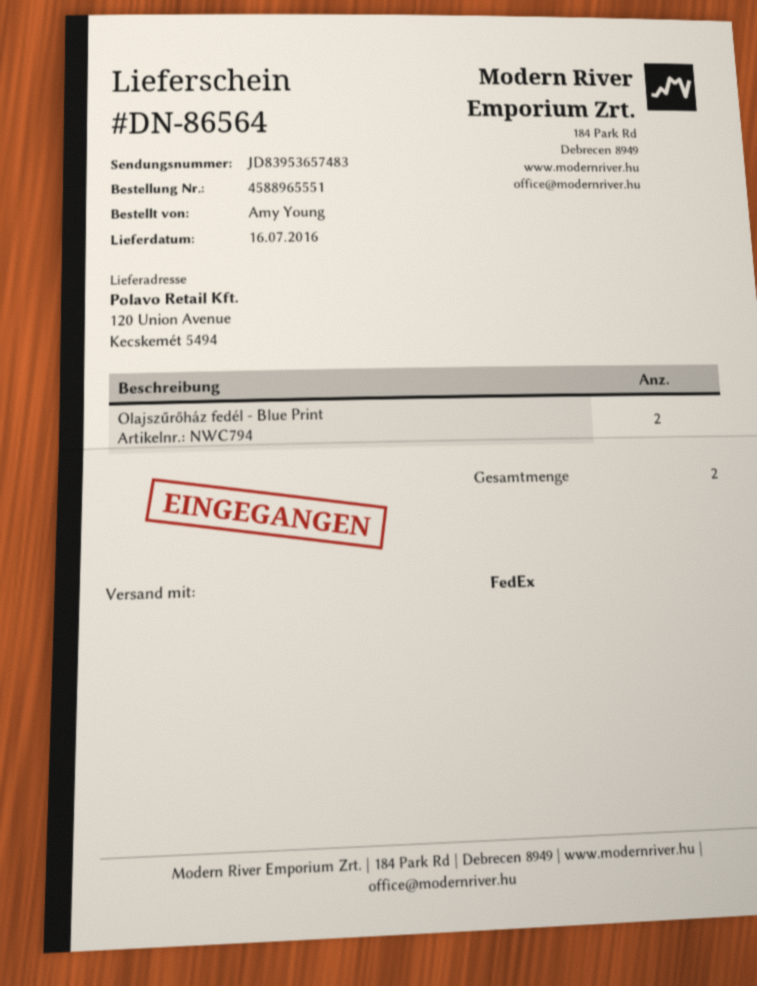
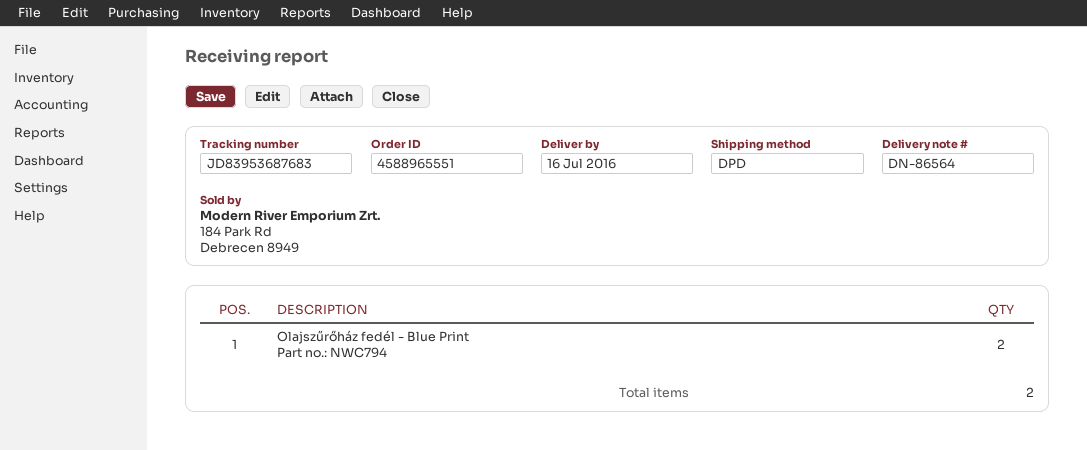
shipping method: FedEx -> DPD
tracking number: JD83953657483 -> JD83953687683

